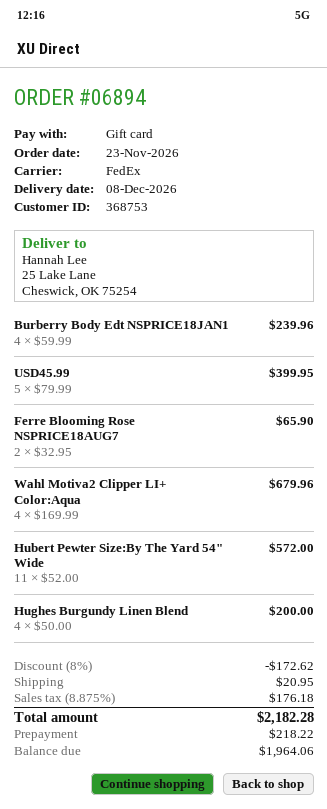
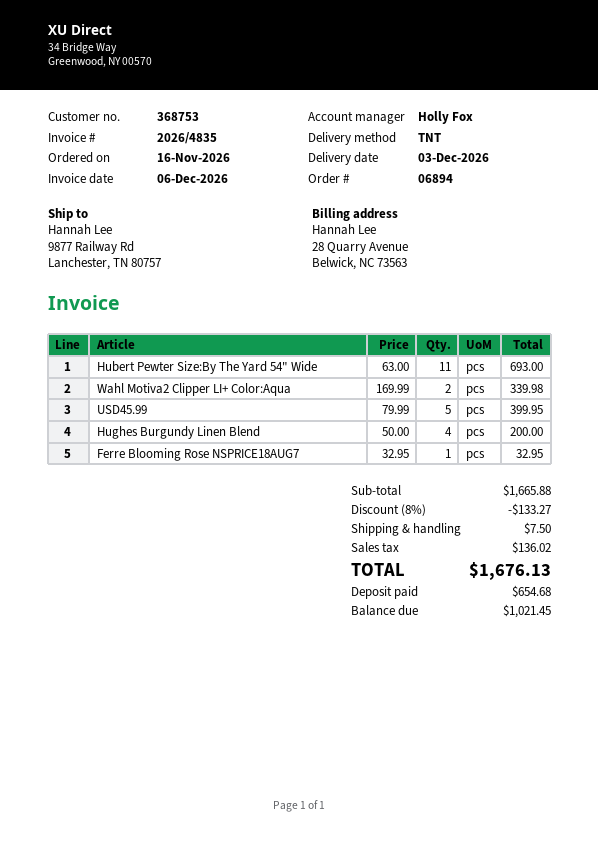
order date: 2026-11-23 -> 2026-11-16
delivery date: 2026-12-08 -> 2026-12-03
shipping method: FedEx -> TNT
ship to: 25 Lake Lane, Cheswick, OK 75254 -> 9877 Railway Rd, Lanchester, TN 80757
Burberry Body Edt NSPRICE18JAN1: 4 x 59.99 = 239.96 -> none
Ferre Blooming Rose NSPRICE18AUG7: 2 x 32.95 = 65.90 -> 1 x 32.95 = 32.95
Wahl Motiva2 Clipper LI+ Color:Aqua: 4 x 169.99 = 679.96 -> 2 x 169.99 = 339.98
Hubert Pewter Size:By The Yard 54" Wide: 11 x 52.00 = 572.00 -> 11 x 63.00 = 693.00
discount: 8% = 172.62 -> 8% = 133.27
shipping: 20.95 -> 7.50
tax: 176.18 -> 136.02
total: 2182.28 -> 1676.13
deposit: 218.22 -> 654.68
balance: 1964.06 -> 1021.45

